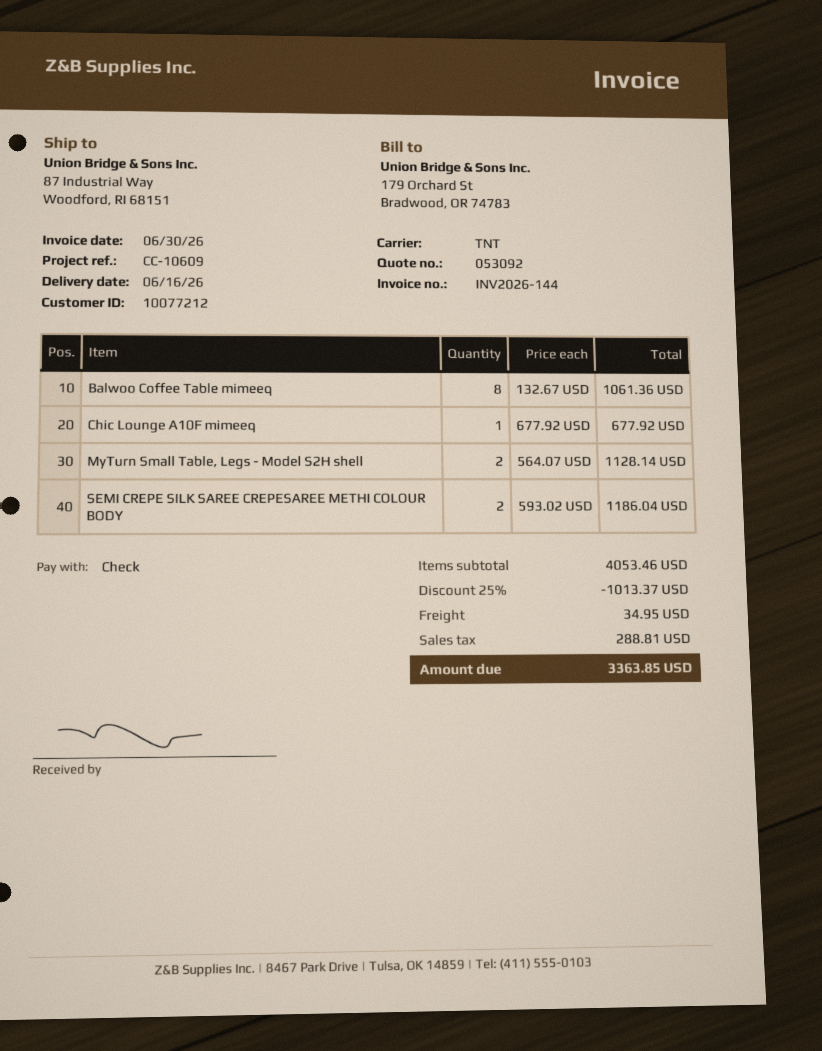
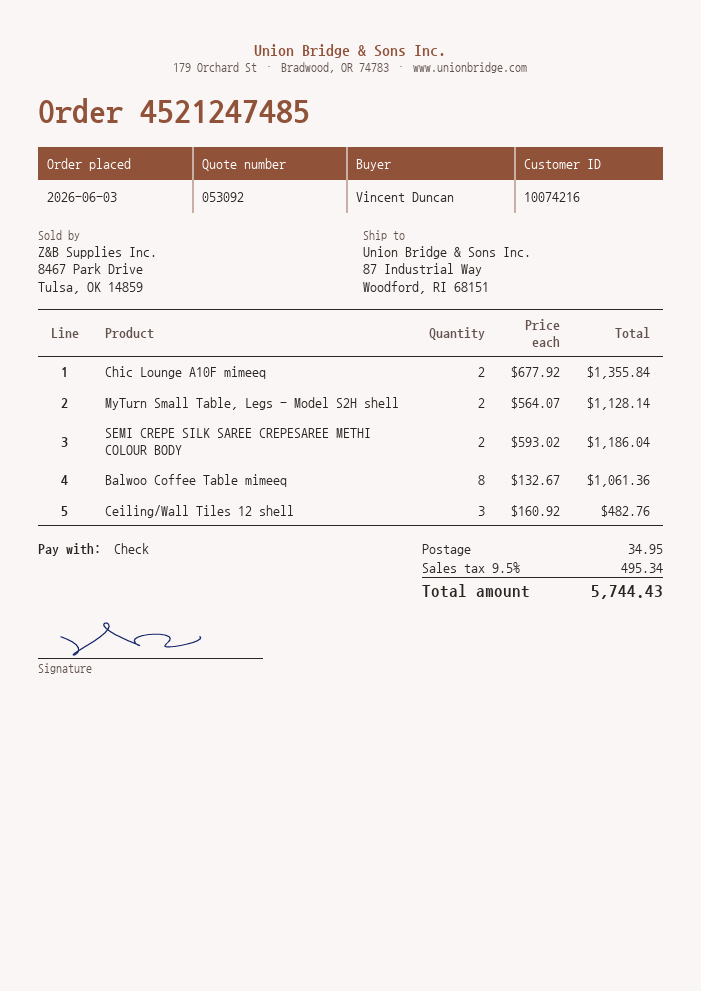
customer number: 10077212 -> 10074216
Chic Lounge A10F mimeeq: 1 x 677.92 = 677.92 -> 2 x 677.92 = 1355.84
Ceiling/Wall Tiles 12 shell: none -> 3 x 160.92 = 482.76
discount: 25% = 1013.37 -> none
tax: 288.81 -> 495.34
total: 3363.85 -> 5744.43

